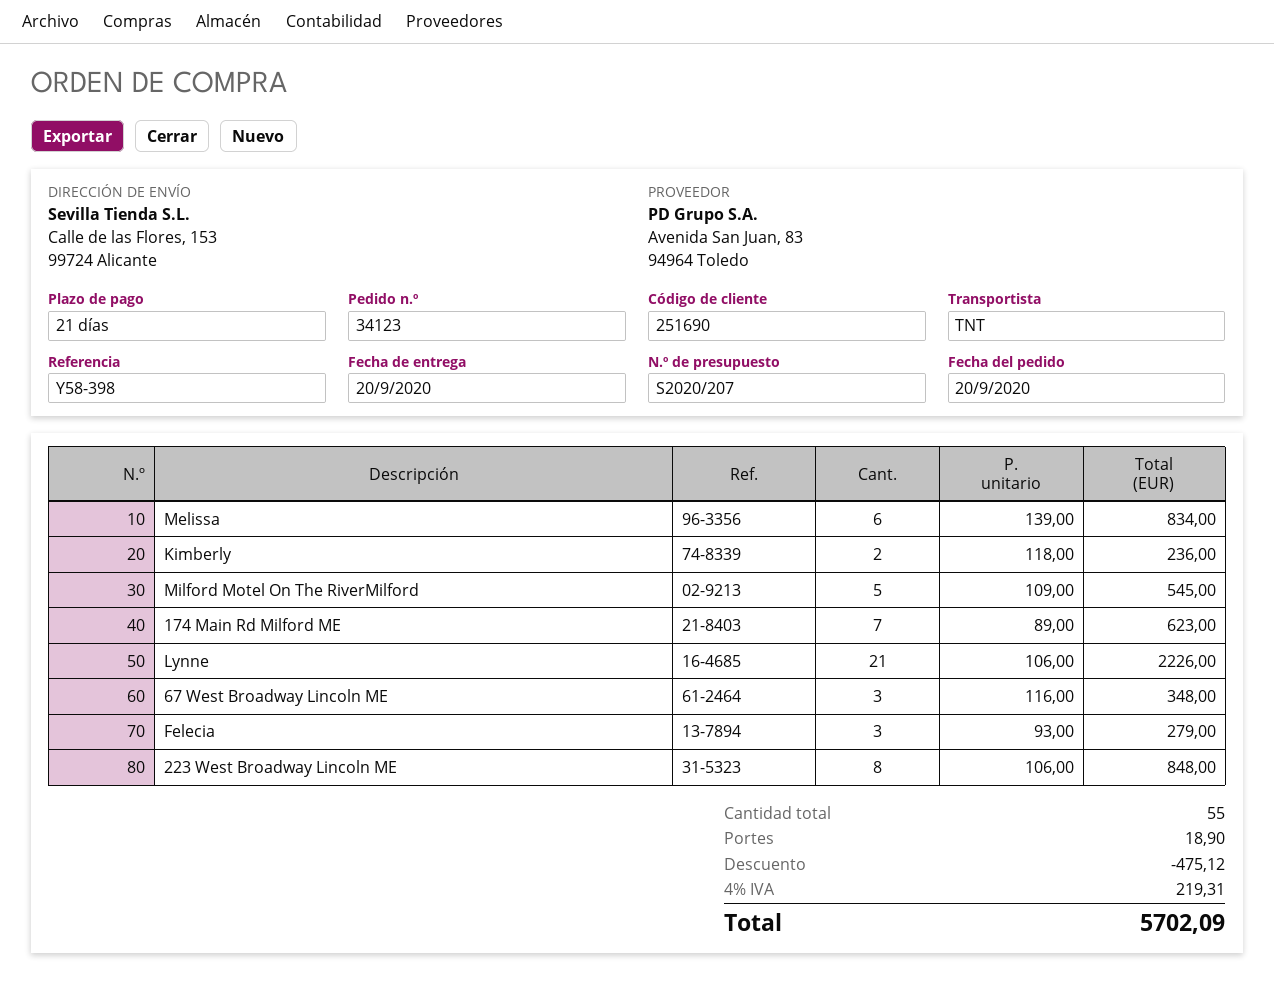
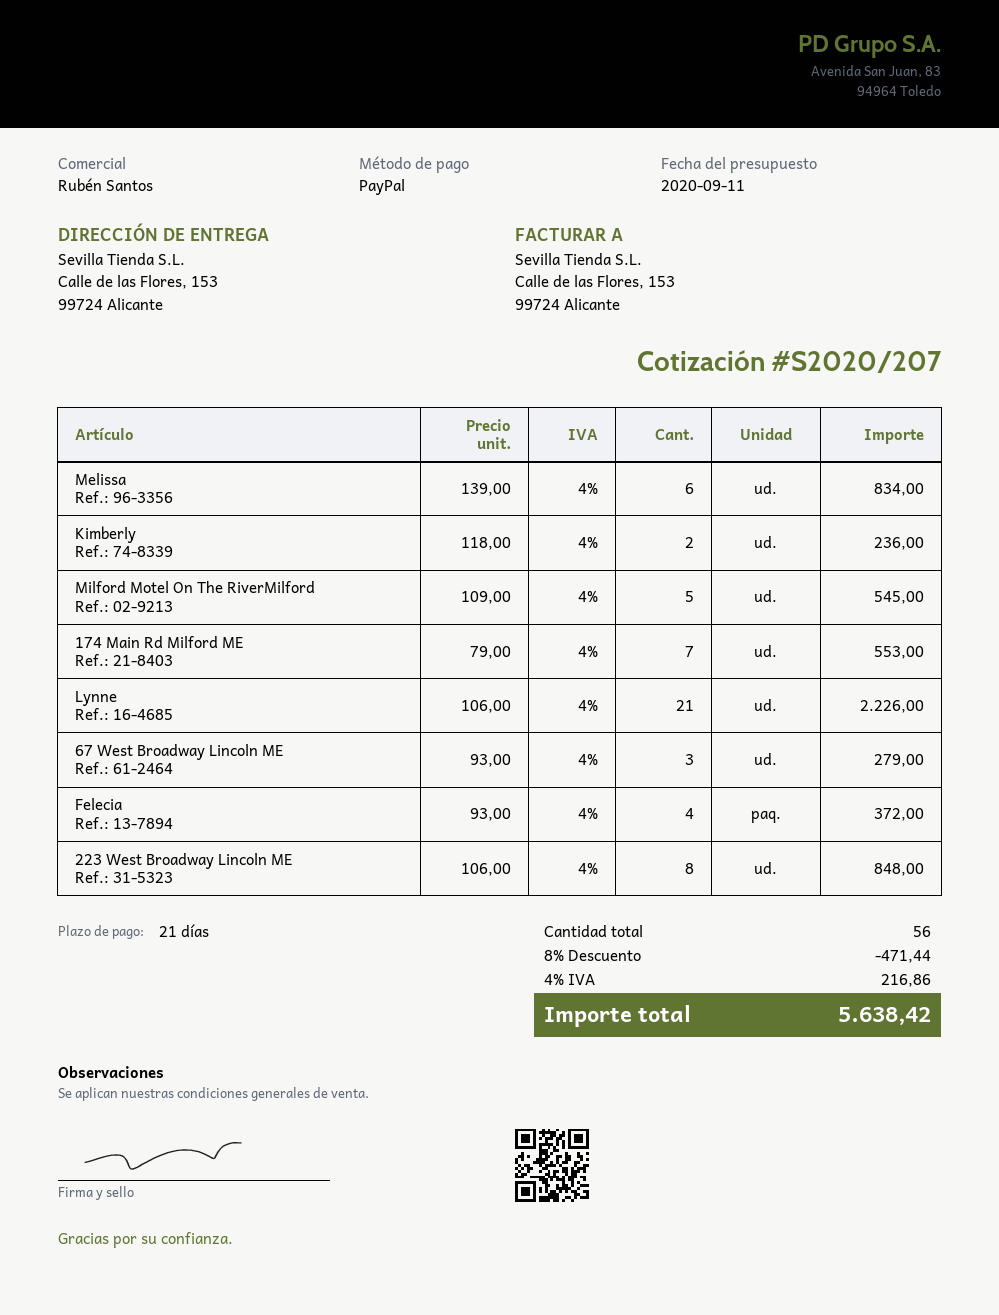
174 Main Rd Milford ME: 7 x 89.00 = 623.00 -> 7 x 79.00 = 553.00
67 West Broadway Lincoln ME: 3 x 116.00 = 348.00 -> 3 x 93.00 = 279.00
Felecia: 3 x 93.00 = 279.00 -> 4 x 93.00 = 372.00
total quantity: 55 -> 56
discount: 475.12 -> 471.44
shipping: 18.90 -> none
tax: 4% = 219.31 -> 4% = 216.86
total: 5702.09 -> 5638.42

